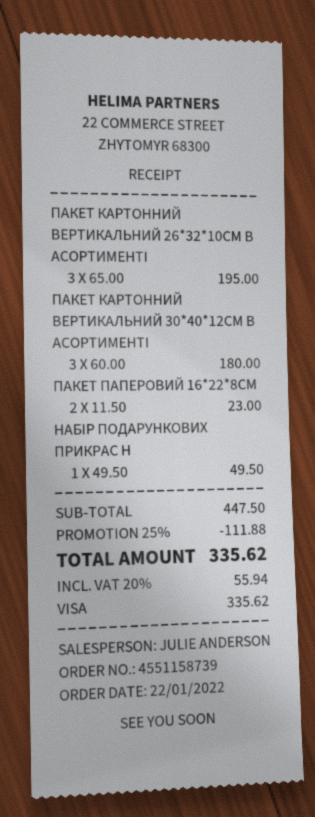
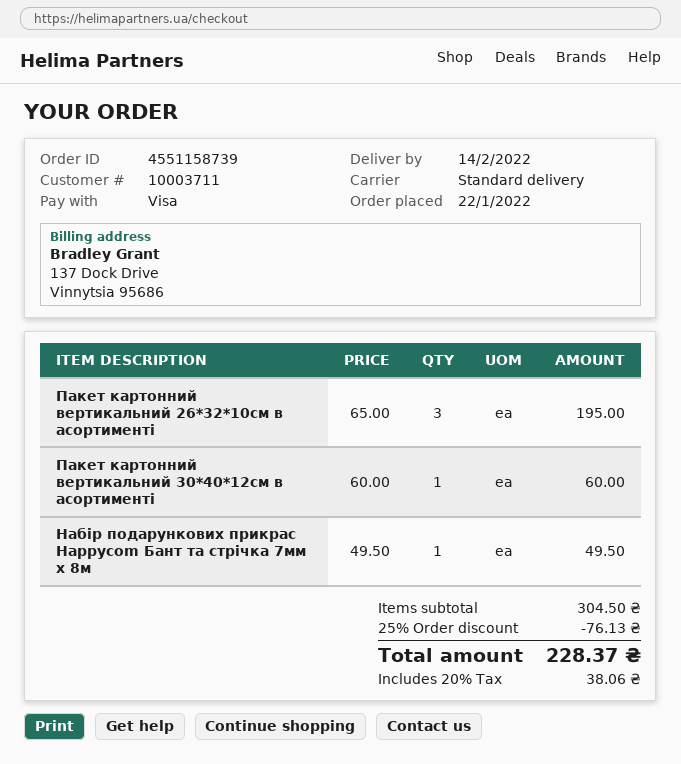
ПАКЕТ КАРТОННИЙ ВЕРТИКАЛЬНИЙ 30*40*12СМ В АСОРТИМЕНТІ: 3 x 60.00 = 180.00 -> 1 x 60.00 = 60.00
ПАКЕТ ПАПЕРОВИЙ 16*22*8СМ: 2 x 11.50 = 23.00 -> none
subtotal: 447.50 -> 304.50
discount: 25% = 111.88 -> 25% = 76.13
tax: 20% = 55.94 -> 20% = 38.06
total: 335.62 -> 228.37

